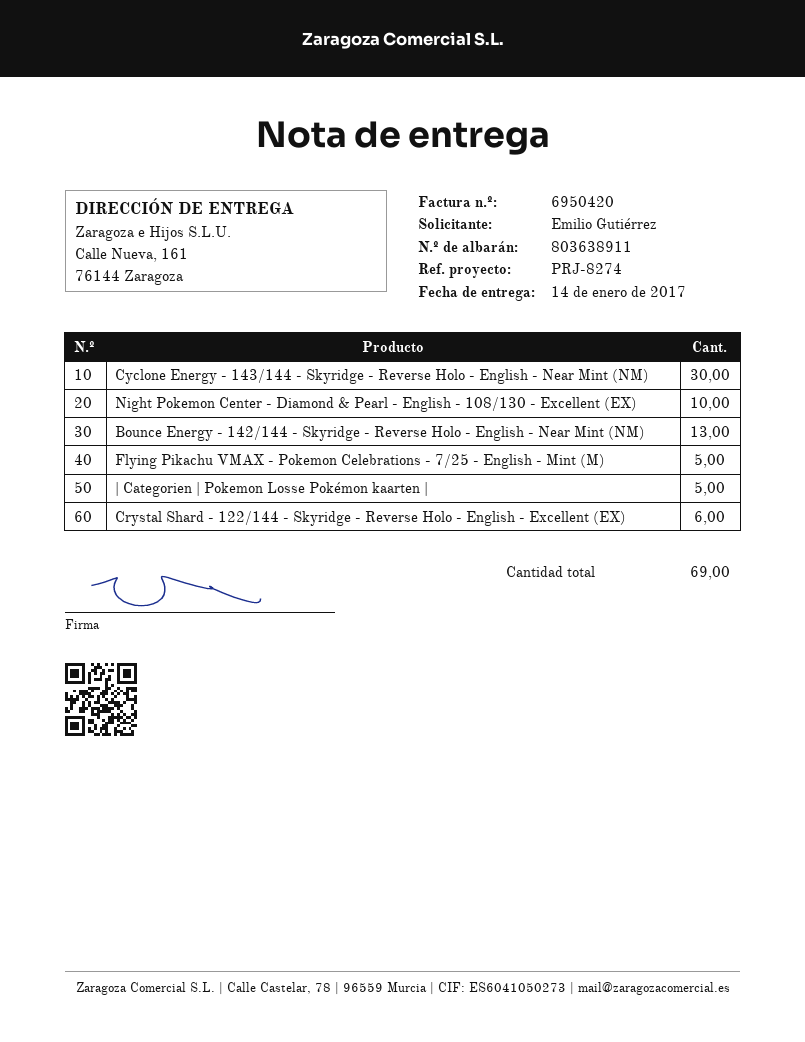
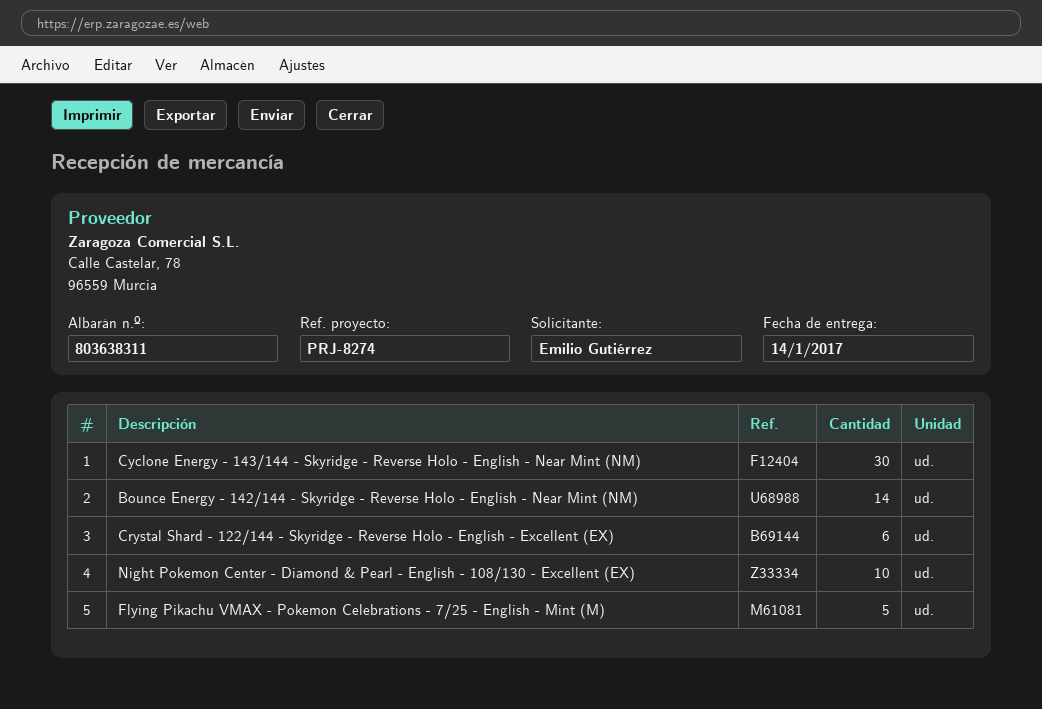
delivery note number: 803638911 -> 803638311
Bounce Energy - 142/144 - Skyridge - Reverse Holo - English - Near Mint (NM): 13 -> 14
| Categorien | Pokemon Losse Pokémon kaarten |: 5 -> none

